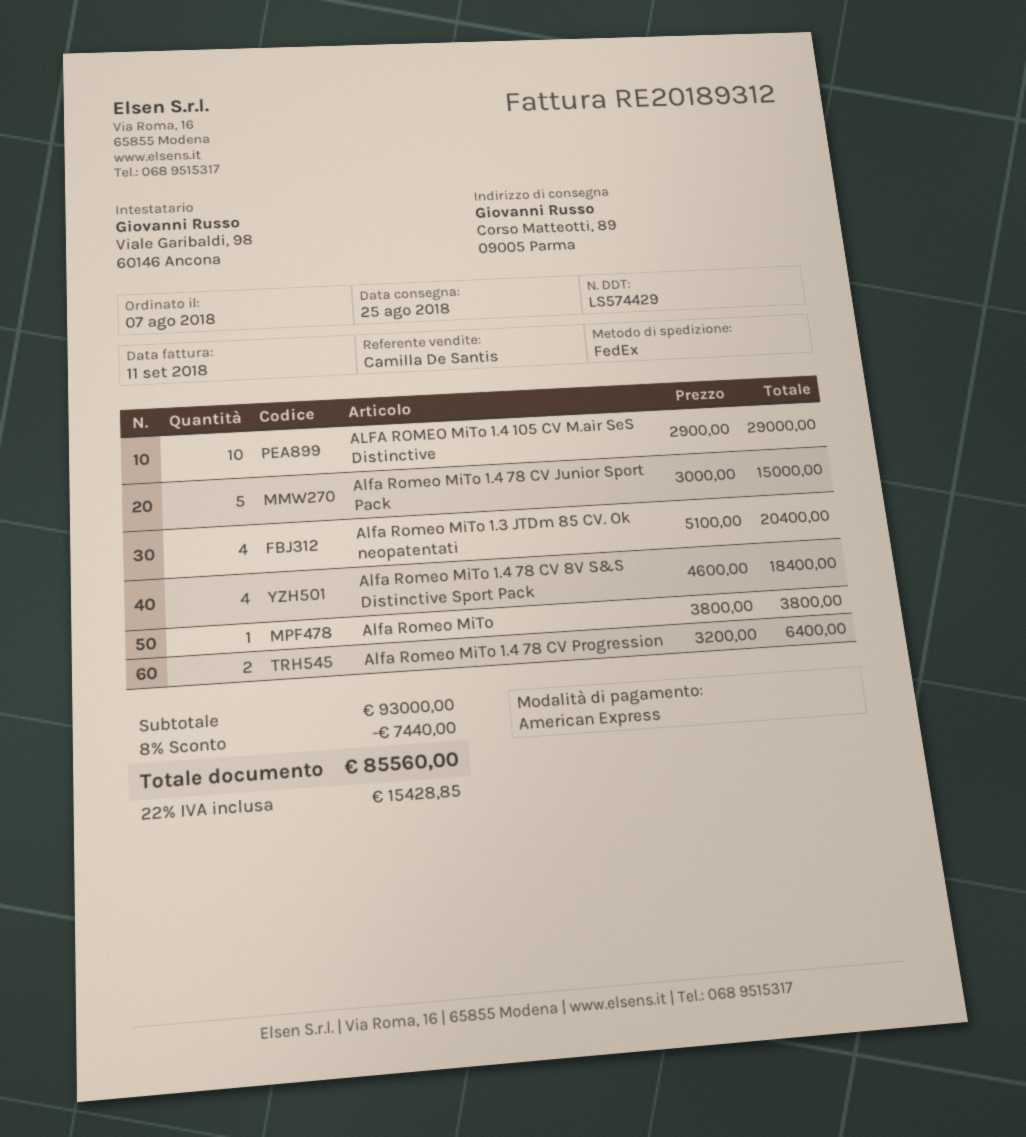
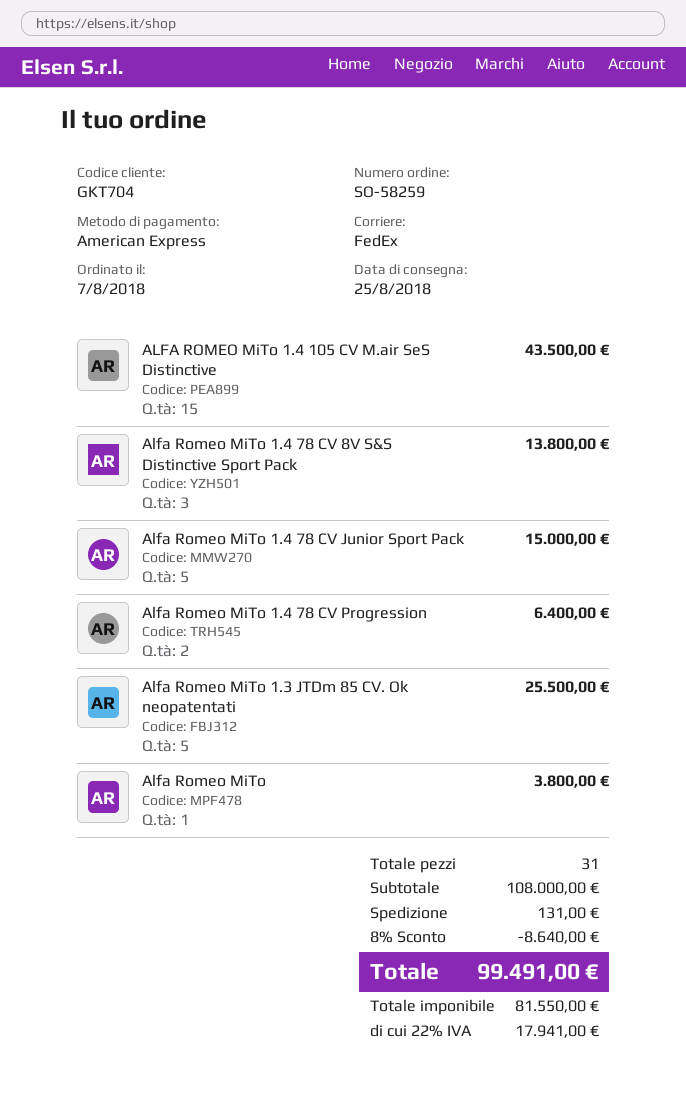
ALFA ROMEO MiTo 1.4 105 CV M.air SeS Distinctive: 10 for 29000.00 -> 15 for 43500.00
Alfa Romeo MiTo 1.3 JTDm 85 CV. Ok neopatentati: 4 for 20400.00 -> 5 for 25500.00
Alfa Romeo MiTo 1.4 78 CV 8V S&S Distinctive Sport Pack: 4 for 18400.00 -> 3 for 13800.00
subtotal: 93000.00 -> 108000.00
discount: 8% = 7440.00 -> 8% = 8640.00
shipping: none -> 131.00
tax: 22% = 15428.85 -> 22% = 17941.00
total: 85560.00 -> 99491.00

